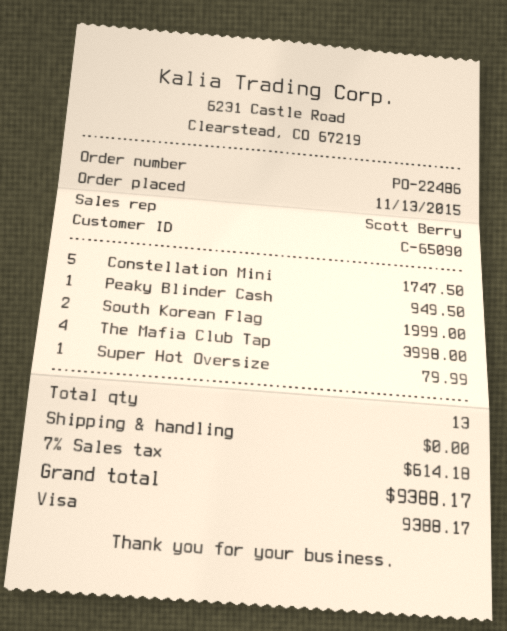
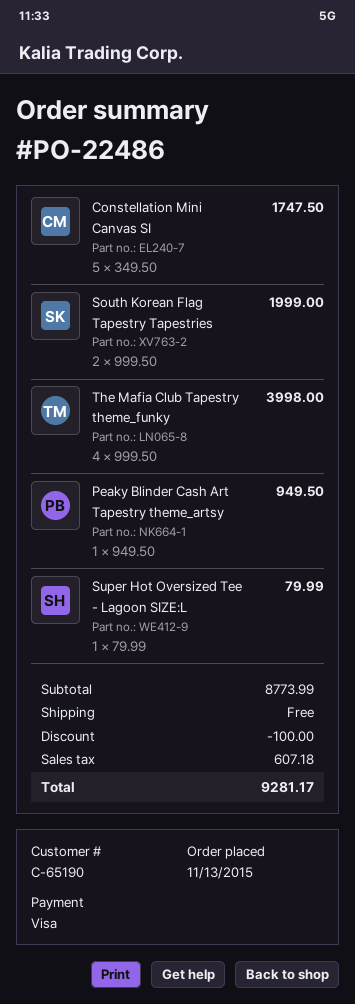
customer number: C-65090 -> C-65190
discount: none -> 100.00
tax: 614.18 -> 607.18
total: 9388.17 -> 9281.17

